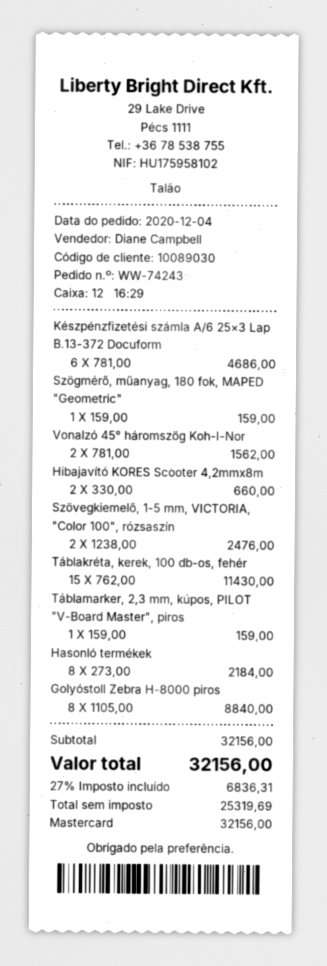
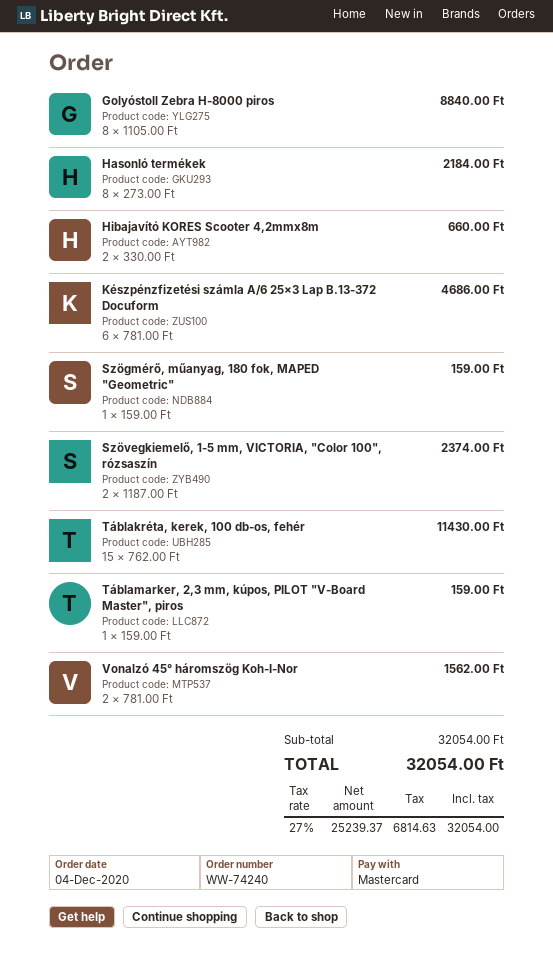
order number: WW-74243 -> WW-74240
Szövegkiemelő, 1-5 mm, VICTORIA, "Color 100", rózsaszín: 2 x 1238.00 = 2476.00 -> 2 x 1187.00 = 2374.00
subtotal: 32156.00 -> 32054.00
net: 25319.69 -> 25239.37
tax: 27% = 6836.31 -> 27% = 6814.63
total: 32156.00 -> 32054.00

